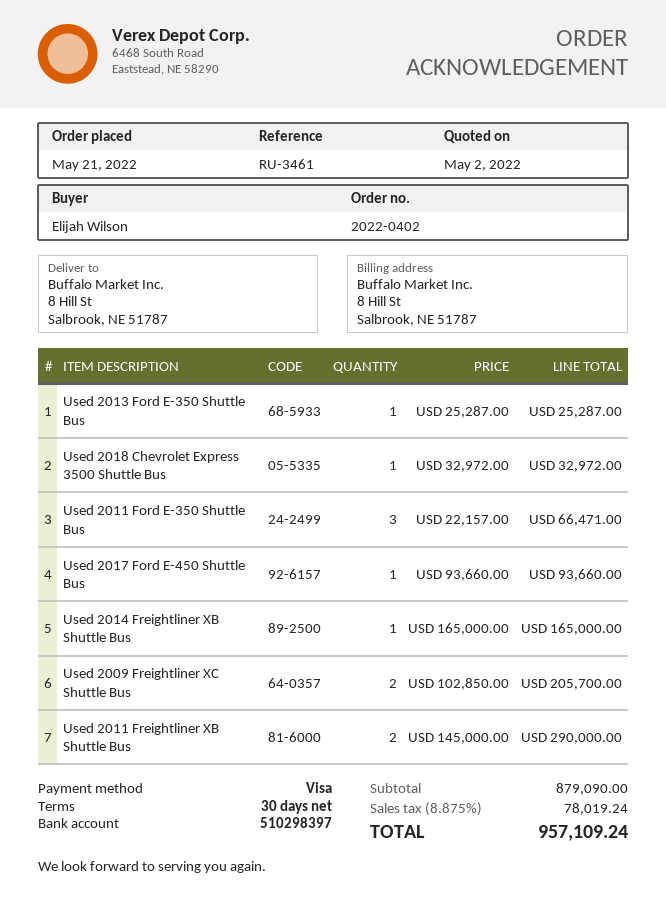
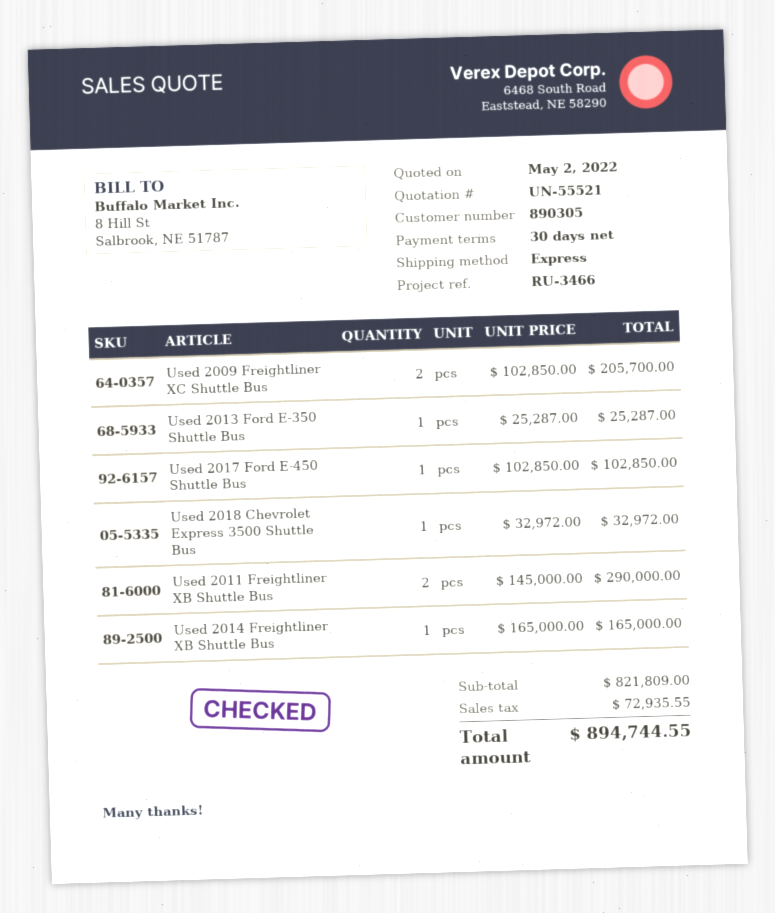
reference: RU-3461 -> RU-3466
Used 2011 Ford E-350 Shuttle Bus: 3 x 22157.00 = 66471.00 -> none
Used 2017 Ford E-450 Shuttle Bus: 1 x 93660.00 = 93660.00 -> 1 x 102850.00 = 102850.00
subtotal: 879090.00 -> 821809.00
tax: 78019.24 -> 72935.55
total: 957109.24 -> 894744.55

